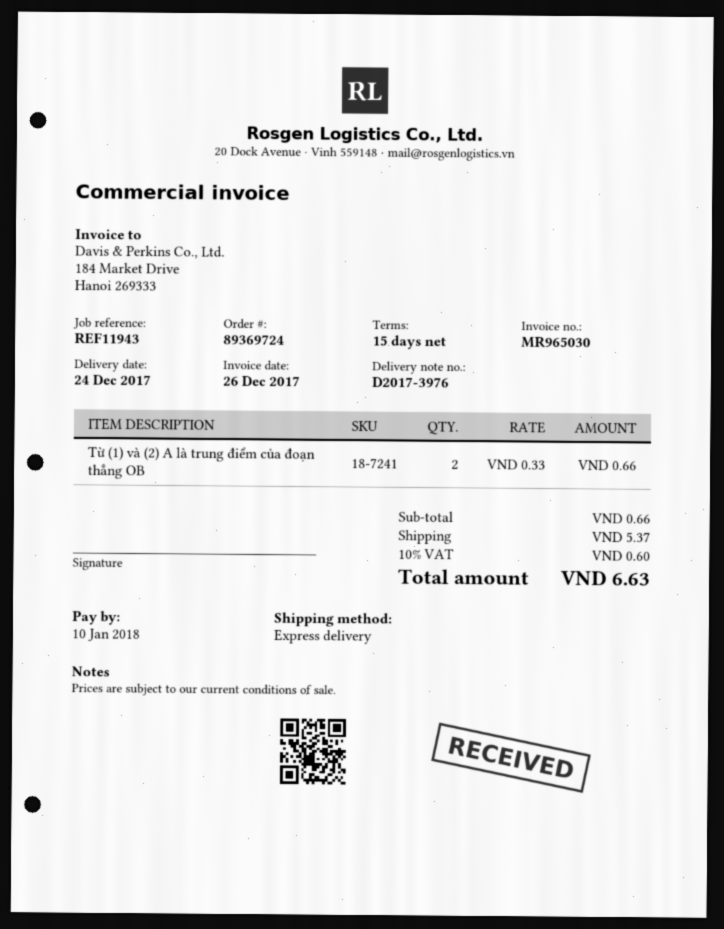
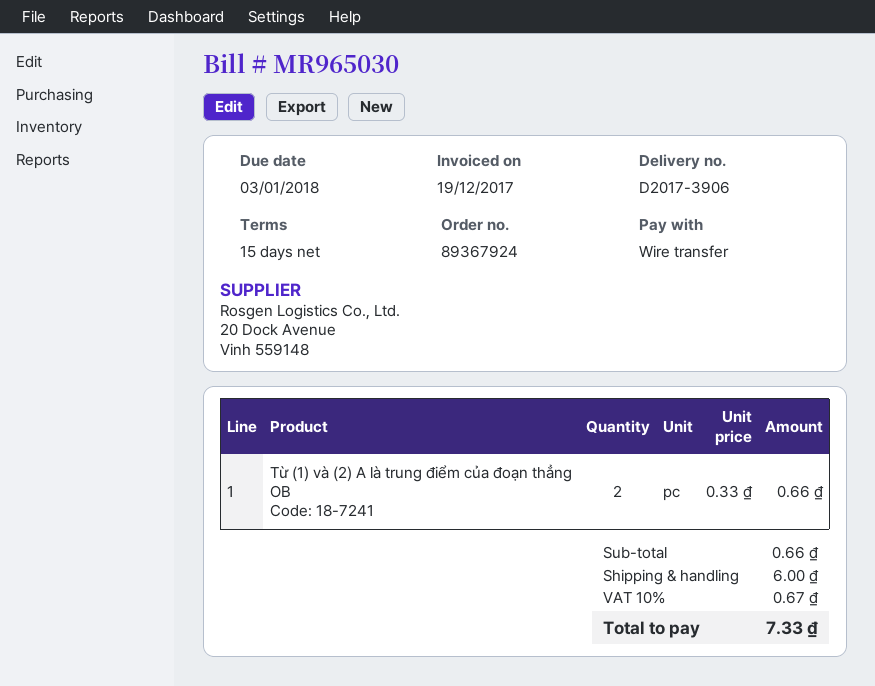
order number: 89369724 -> 89367924
delivery note number: D2017-3976 -> D2017-3906
invoice date: 2017-12-26 -> 2017-12-19
due date: 2018-01-10 -> 2018-01-03
shipping: 5.37 -> 6.00
tax: 10% = 0.60 -> 10% = 0.67
total: 6.63 -> 7.33

